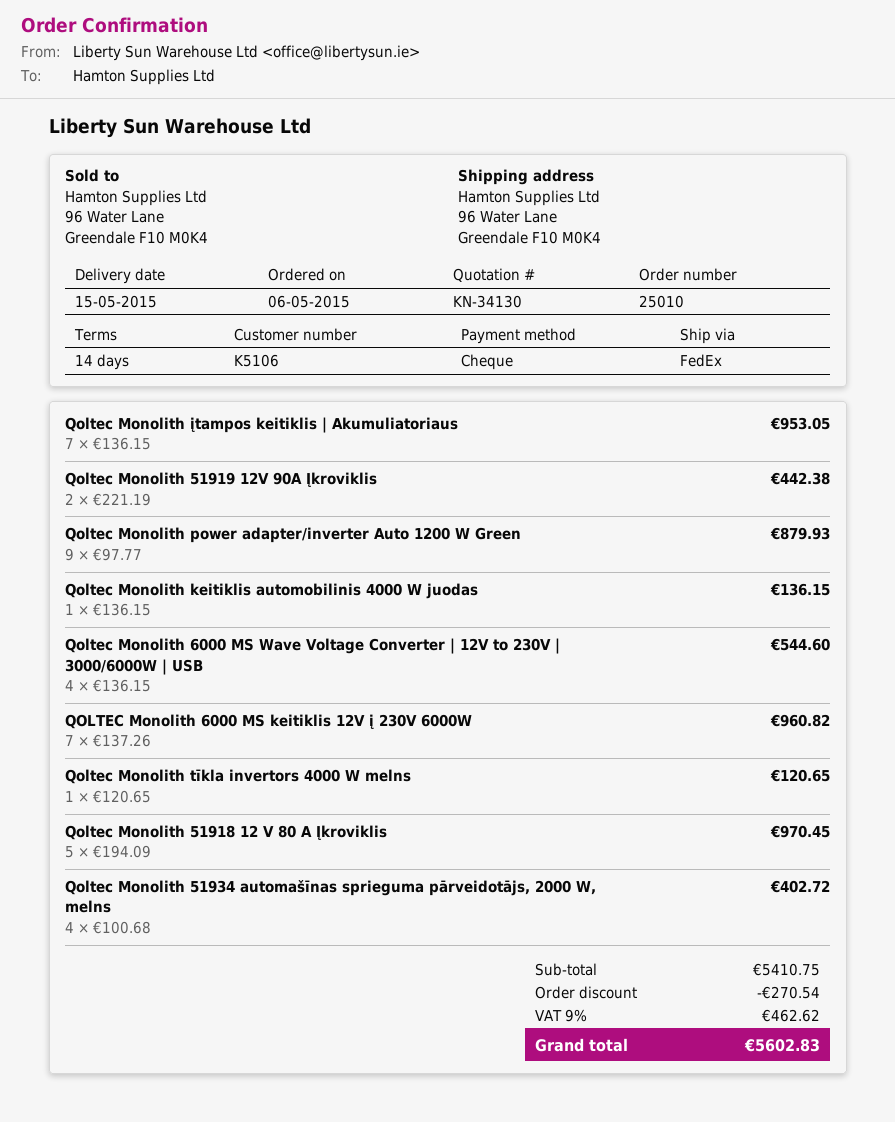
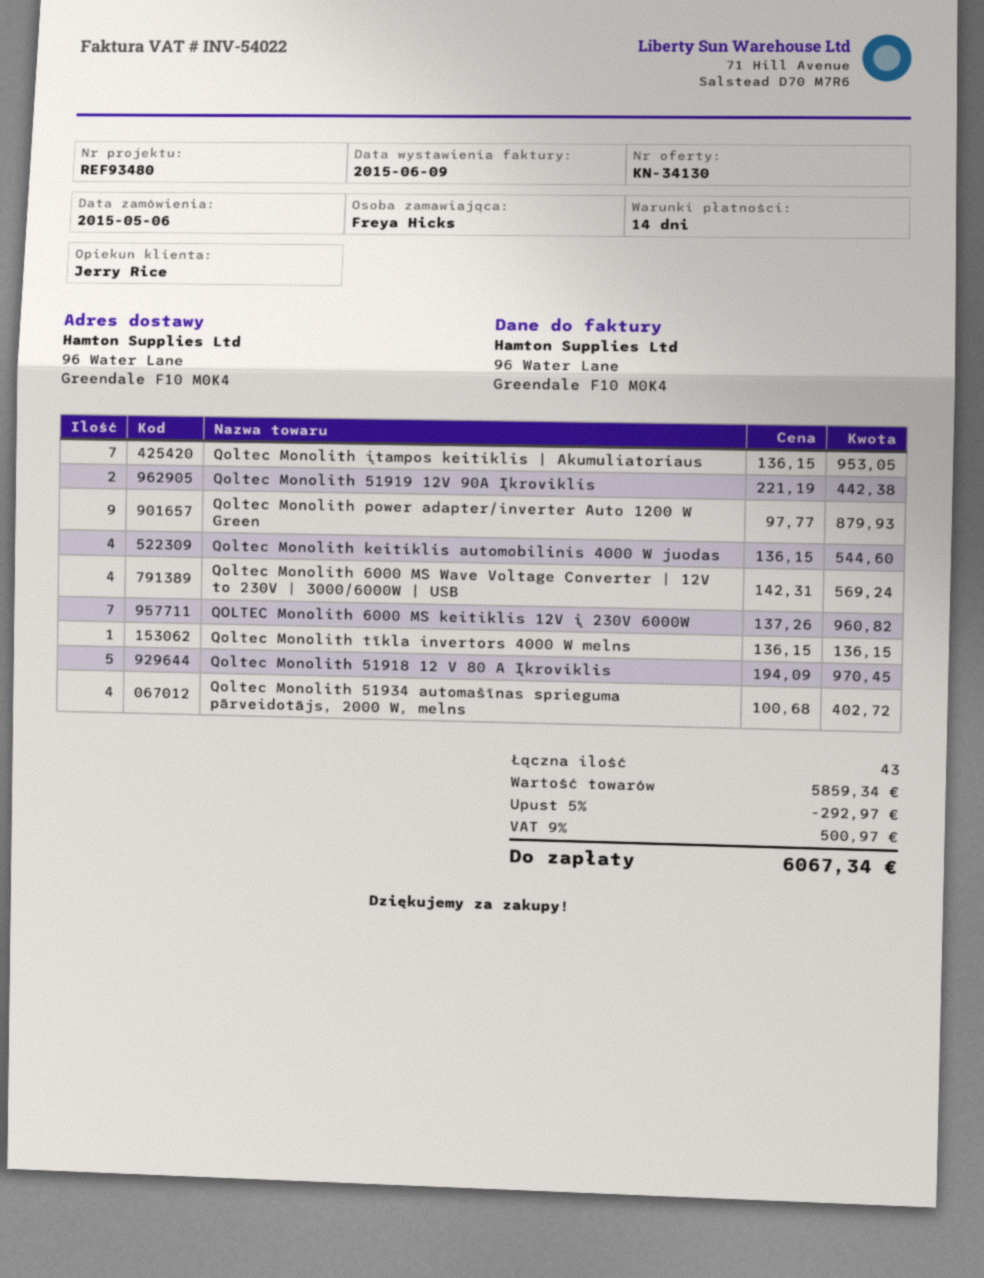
Qoltec Monolith keitiklis automobilinis 4000 W juodas: 1 x 136.15 = 136.15 -> 4 x 136.15 = 544.60
Qoltec Monolith 6000 MS Wave Voltage Converter | 12V to 230V | 3000/6000W | USB: 4 x 136.15 = 544.60 -> 4 x 142.31 = 569.24
Qoltec Monolith tīkla invertors 4000 W melns: 1 x 120.65 = 120.65 -> 1 x 136.15 = 136.15
subtotal: 5410.75 -> 5859.34
discount: 270.54 -> 292.97
tax: 9% = 462.62 -> 9% = 500.97
total: 5602.83 -> 6067.34

